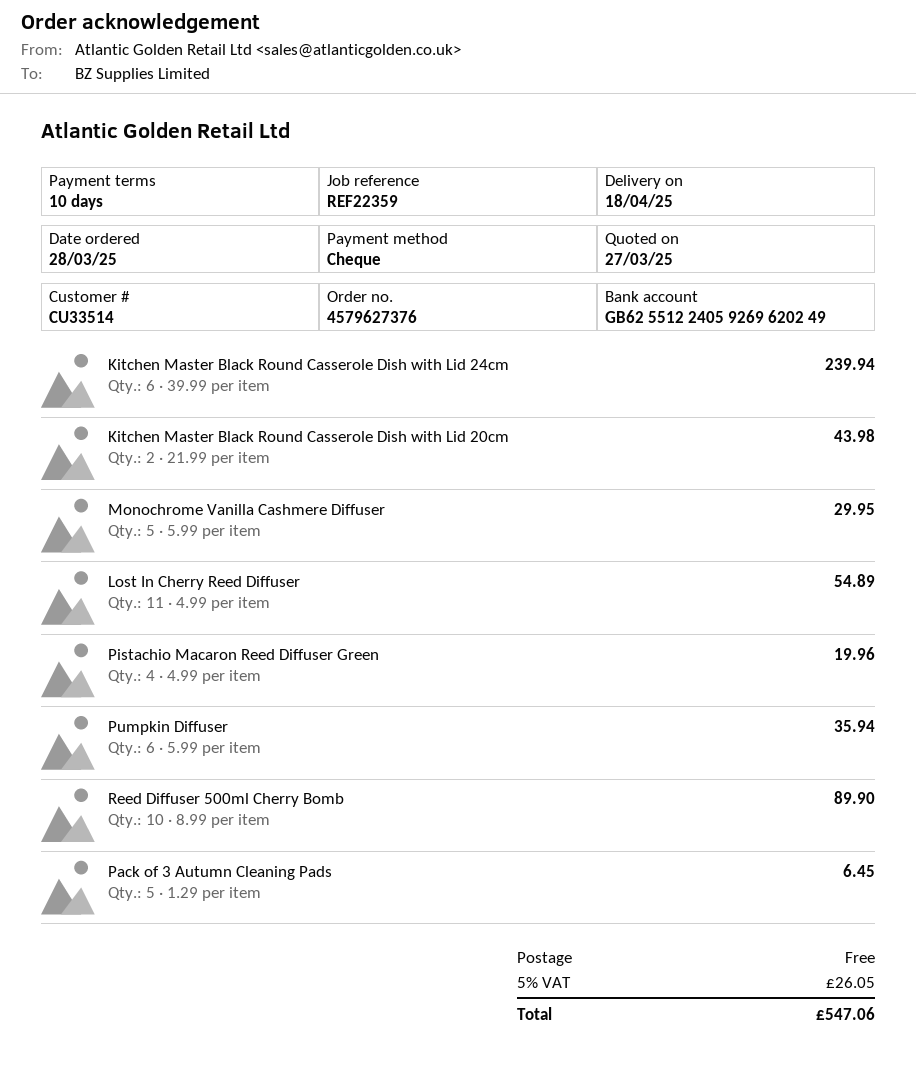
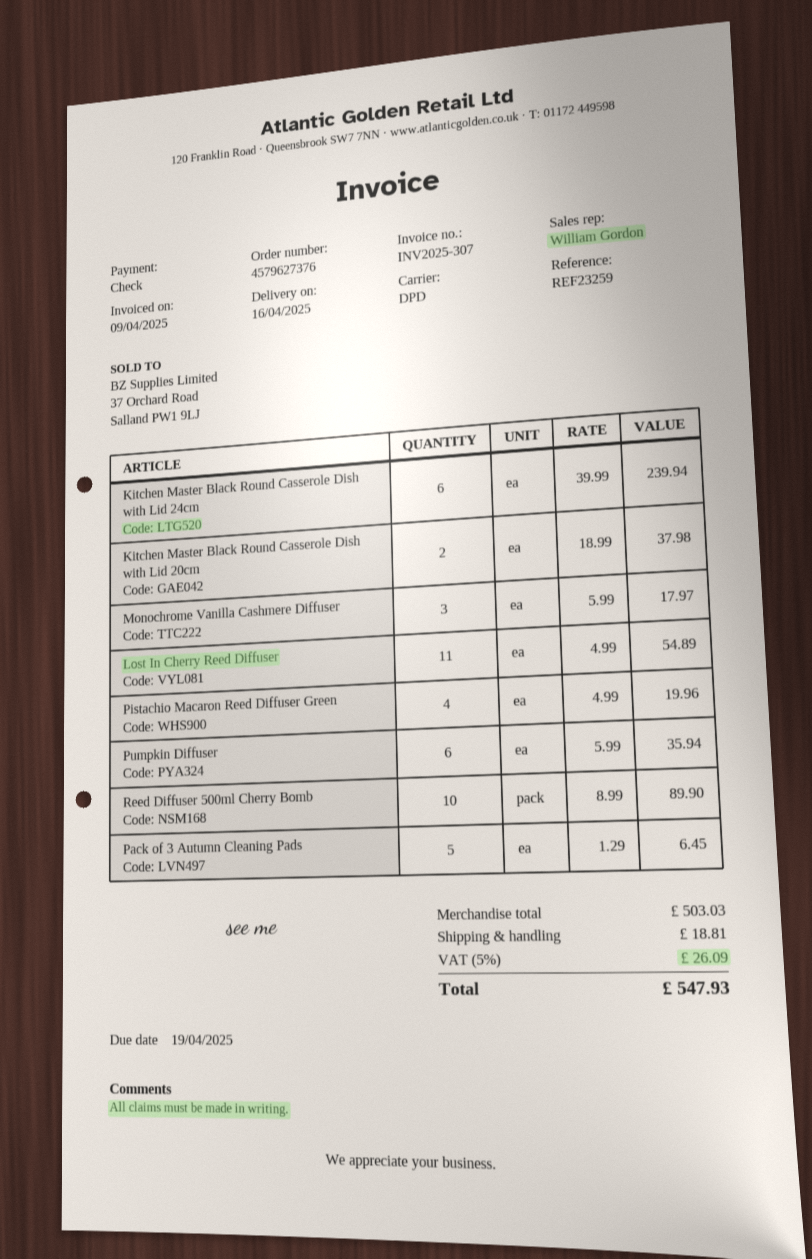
delivery date: 2025-04-18 -> 2025-04-16
reference: REF22359 -> REF23259
Kitchen Master Black Round Casserole Dish with Lid 20cm: 2 x 21.99 = 43.98 -> 2 x 18.99 = 37.98
Monochrome Vanilla Cashmere Diffuser: 5 x 5.99 = 29.95 -> 3 x 5.99 = 17.97
shipping: 0.00 -> 18.81
tax: 5% = 26.05 -> 5% = 26.09
total: 547.06 -> 547.93

